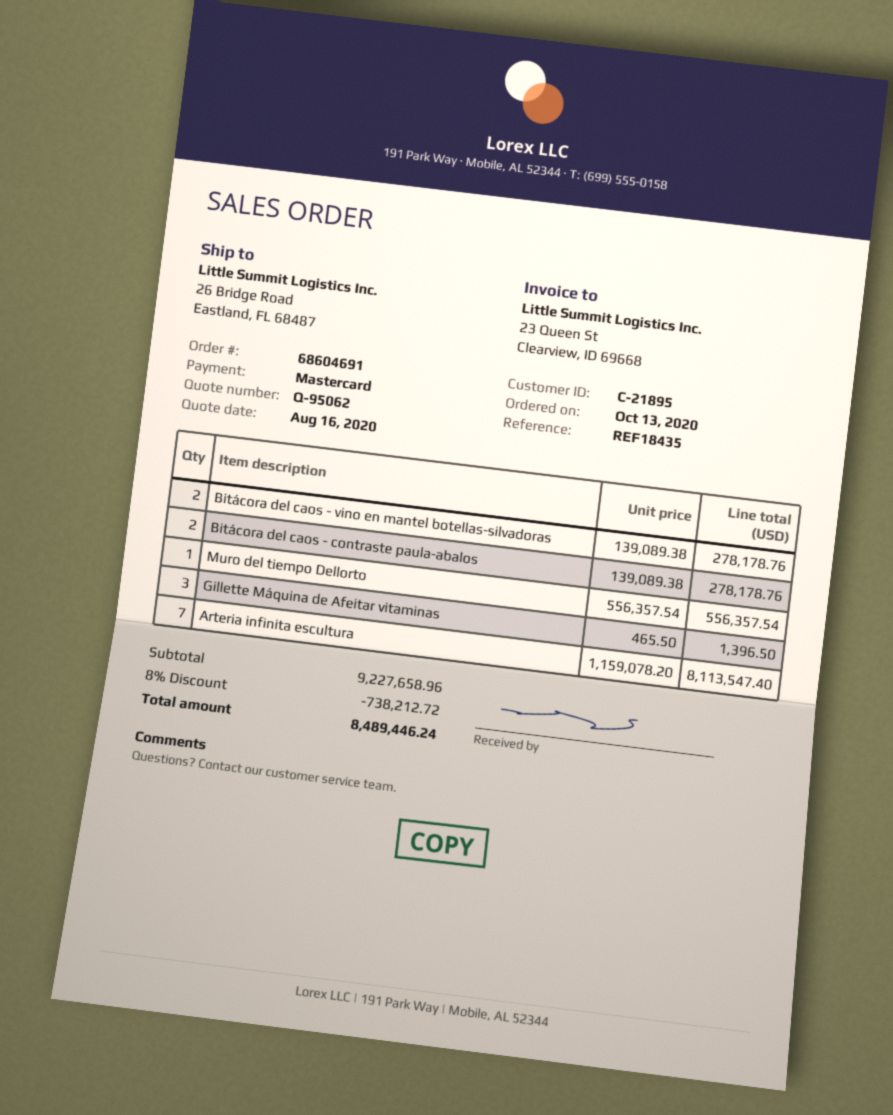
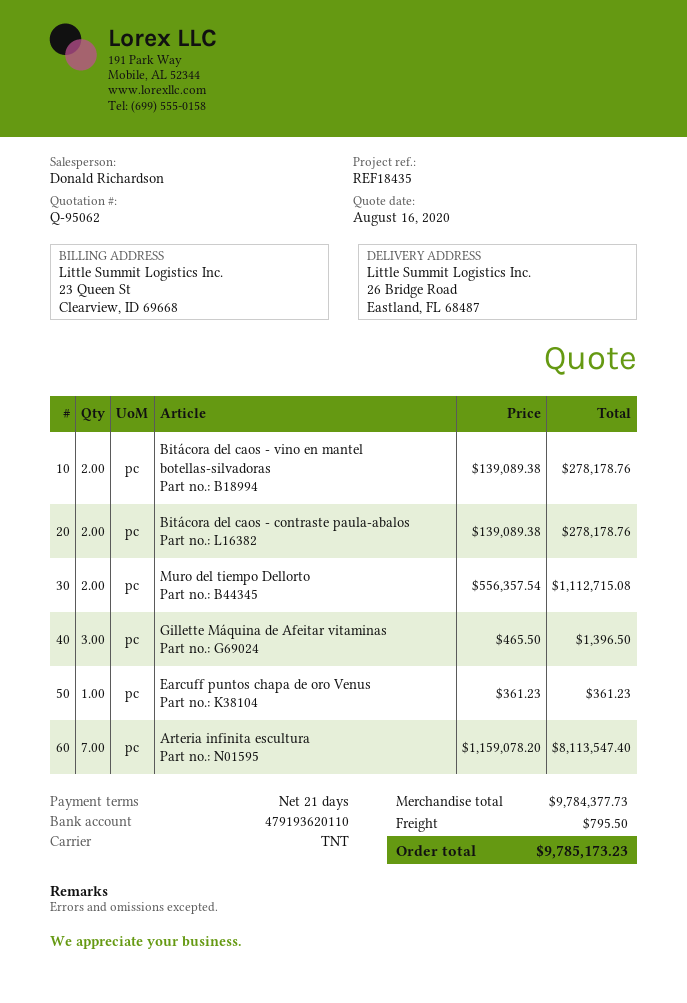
Muro del tiempo Dellorto: 1 x 556357.54 = 556357.54 -> 2 x 556357.54 = 1112715.08
Earcuff puntos chapa de oro Venus: none -> 1 x 361.23 = 361.23
subtotal: 9227658.96 -> 9784377.73
discount: 8% = 738212.72 -> none
shipping: none -> 795.50
total: 8489446.24 -> 9785173.23

